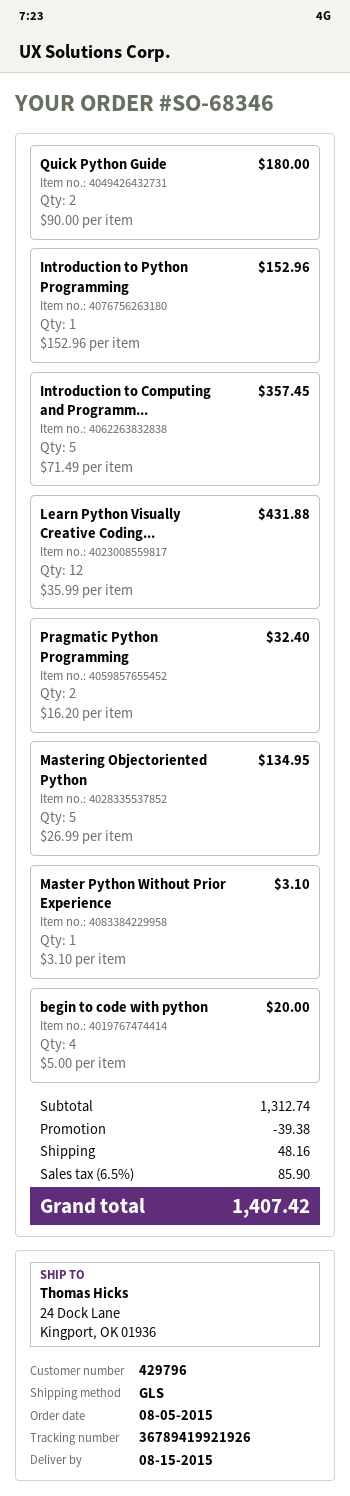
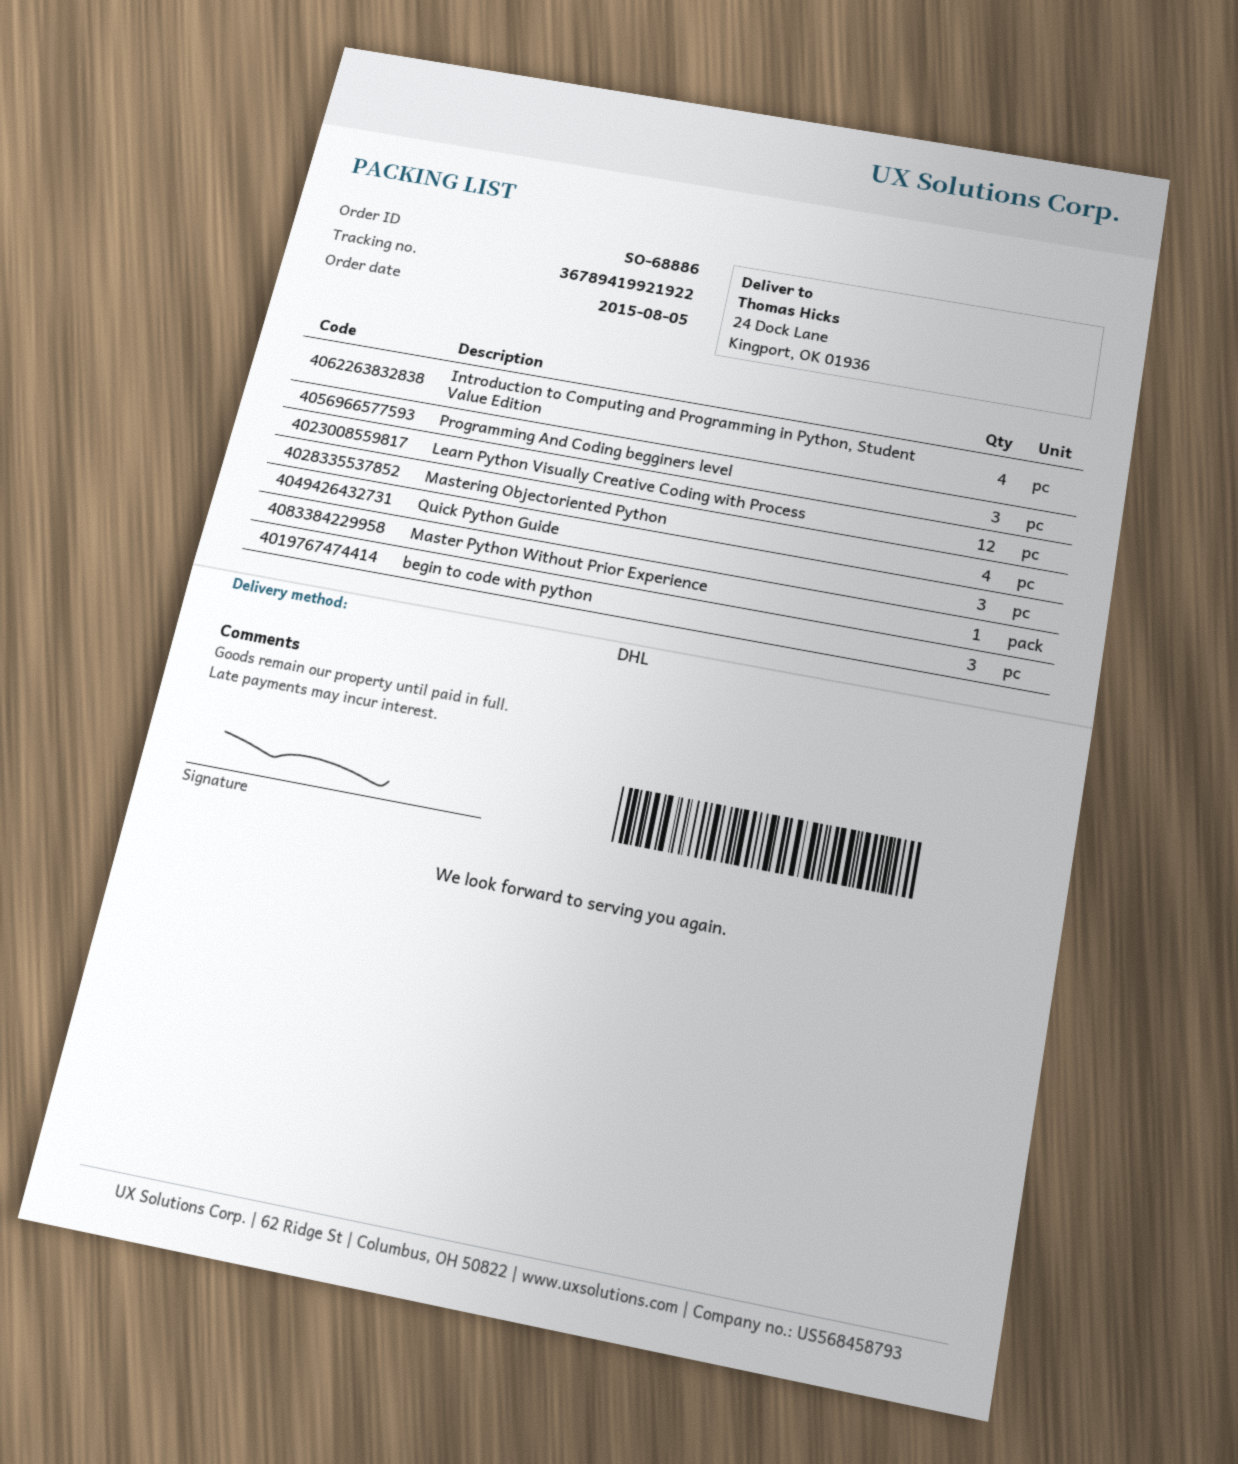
order number: SO-68346 -> SO-68886
shipping method: GLS -> DHL
tracking number: 36789419921926 -> 36789419921922
Quick Python Guide: 2 -> 3
Introduction to Python Programming: 1 -> none
Introduction to Computing and Programm...: 5 -> 4
Pragmatic Python Programming: 2 -> none
Mastering Objectoriented Python: 5 -> 4
begin to code with python: 4 -> 3
Programming And Coding begginers level: none -> 3

